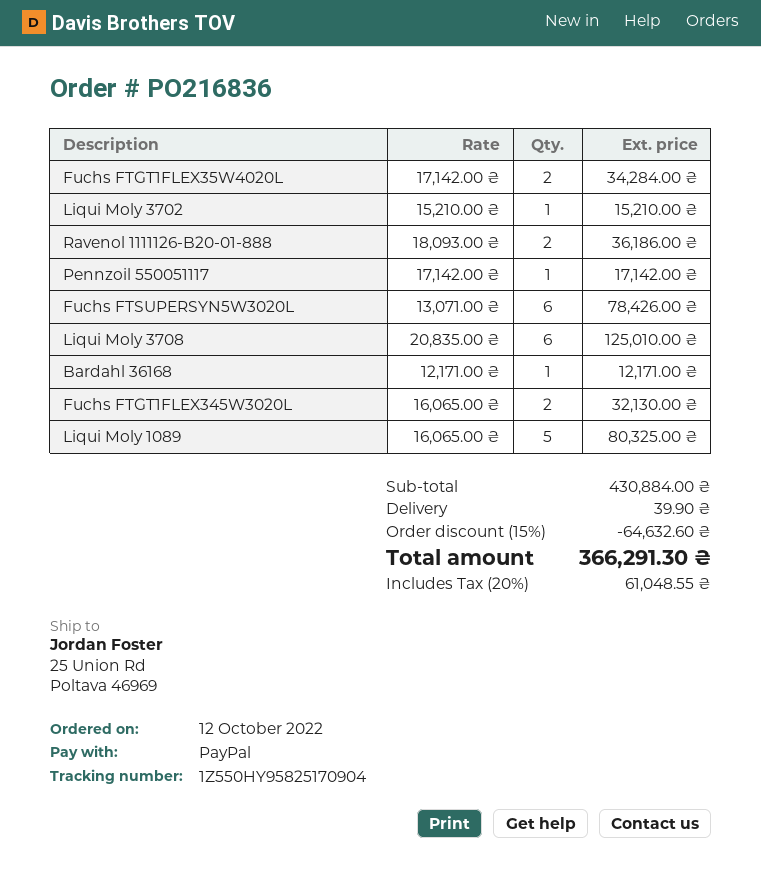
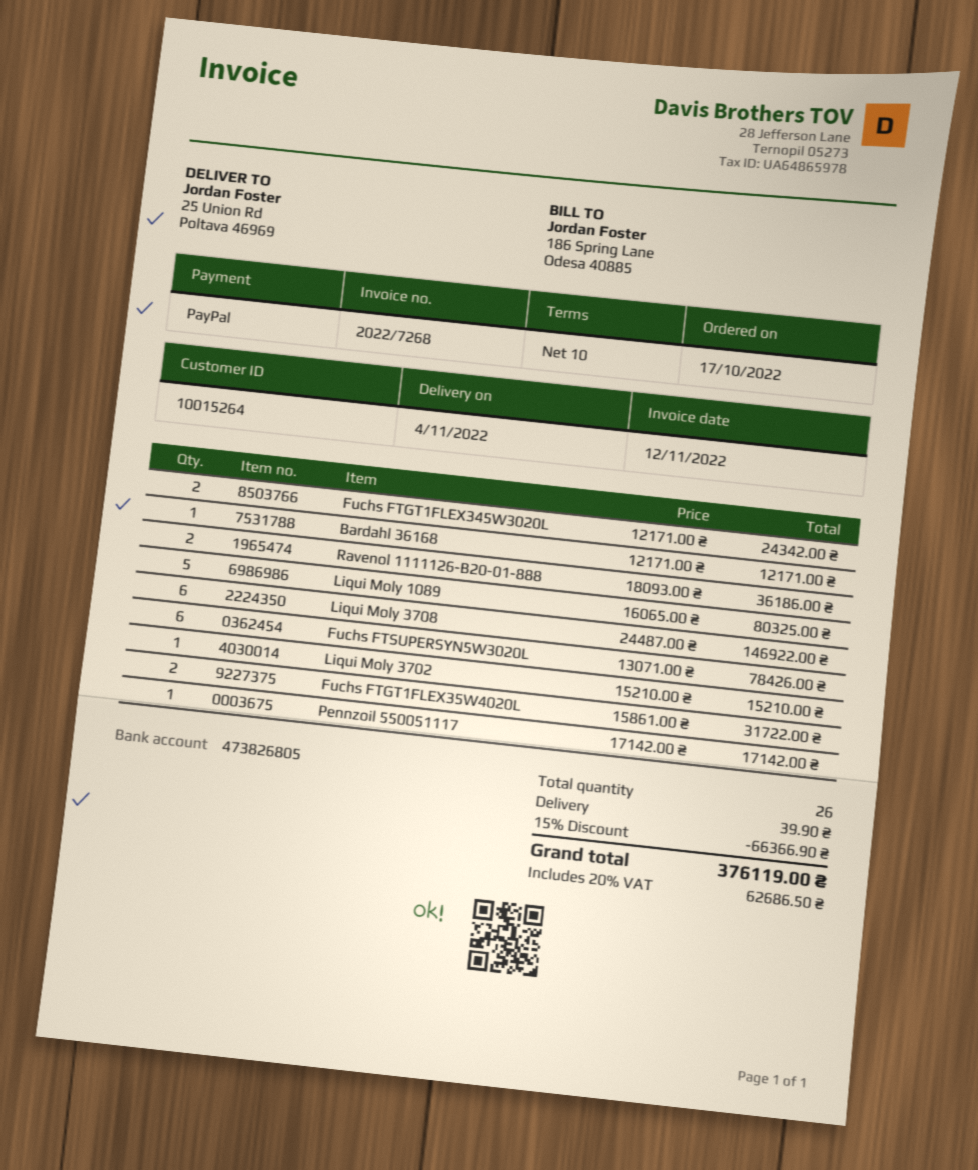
order date: 2022-10-12 -> 2022-10-17
Fuchs FTGT1FLEX35W4020L: 2 x 17142.00 = 34284.00 -> 2 x 15861.00 = 31722.00
Liqui Moly 3708: 6 x 20835.00 = 125010.00 -> 6 x 24487.00 = 146922.00
Fuchs FTGT1FLEX345W3020L: 2 x 16065.00 = 32130.00 -> 2 x 12171.00 = 24342.00
discount: 15% = 64632.60 -> 15% = 66366.90
tax: 20% = 61048.55 -> 20% = 62686.50
total: 366291.30 -> 376119.00

